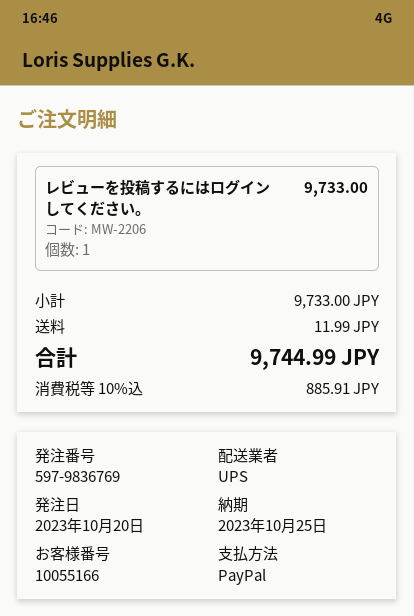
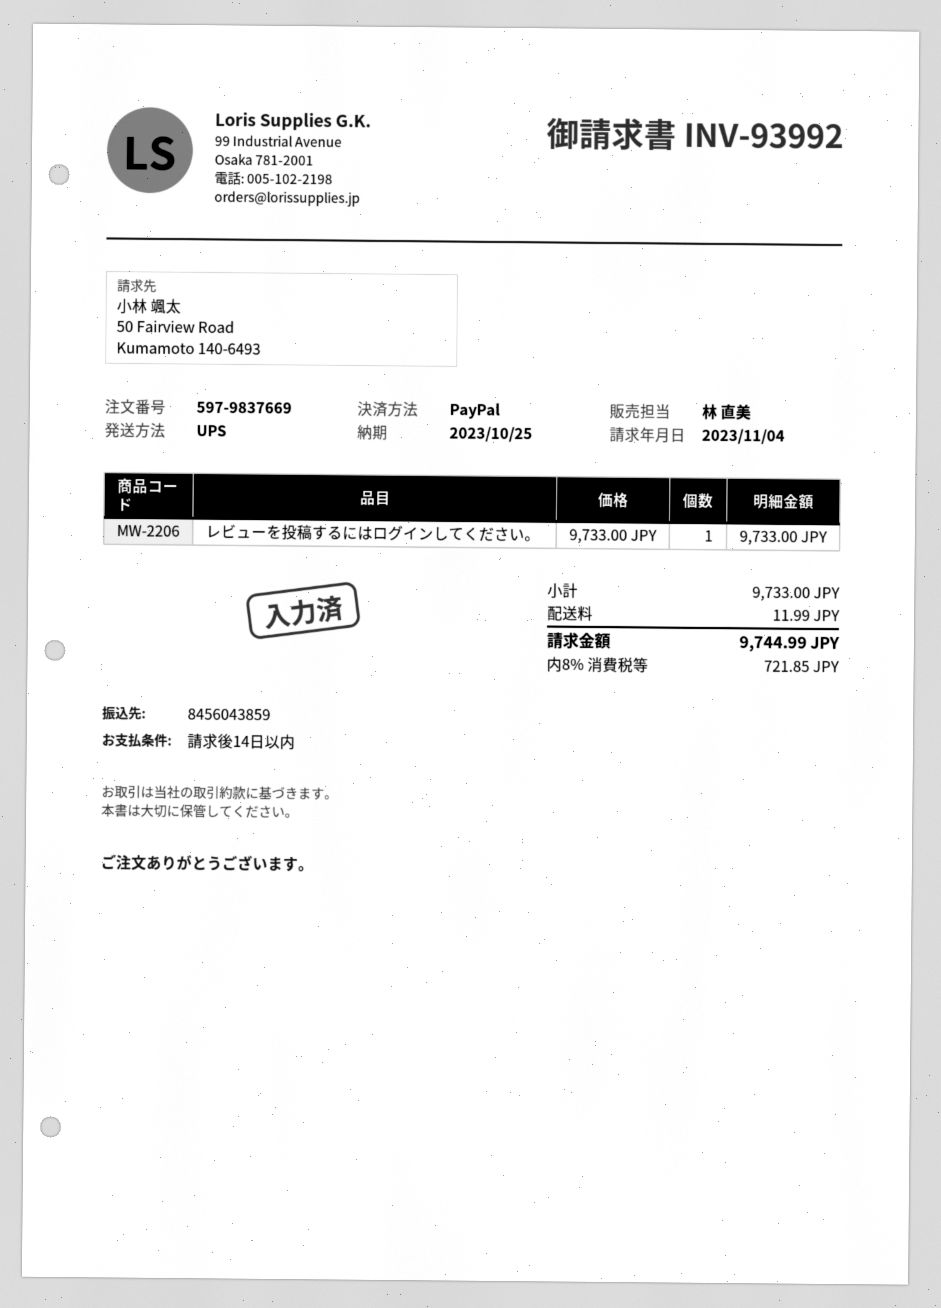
order number: 597-9836769 -> 597-9837669
tax: 10% = 885.91 -> 8% = 721.85

